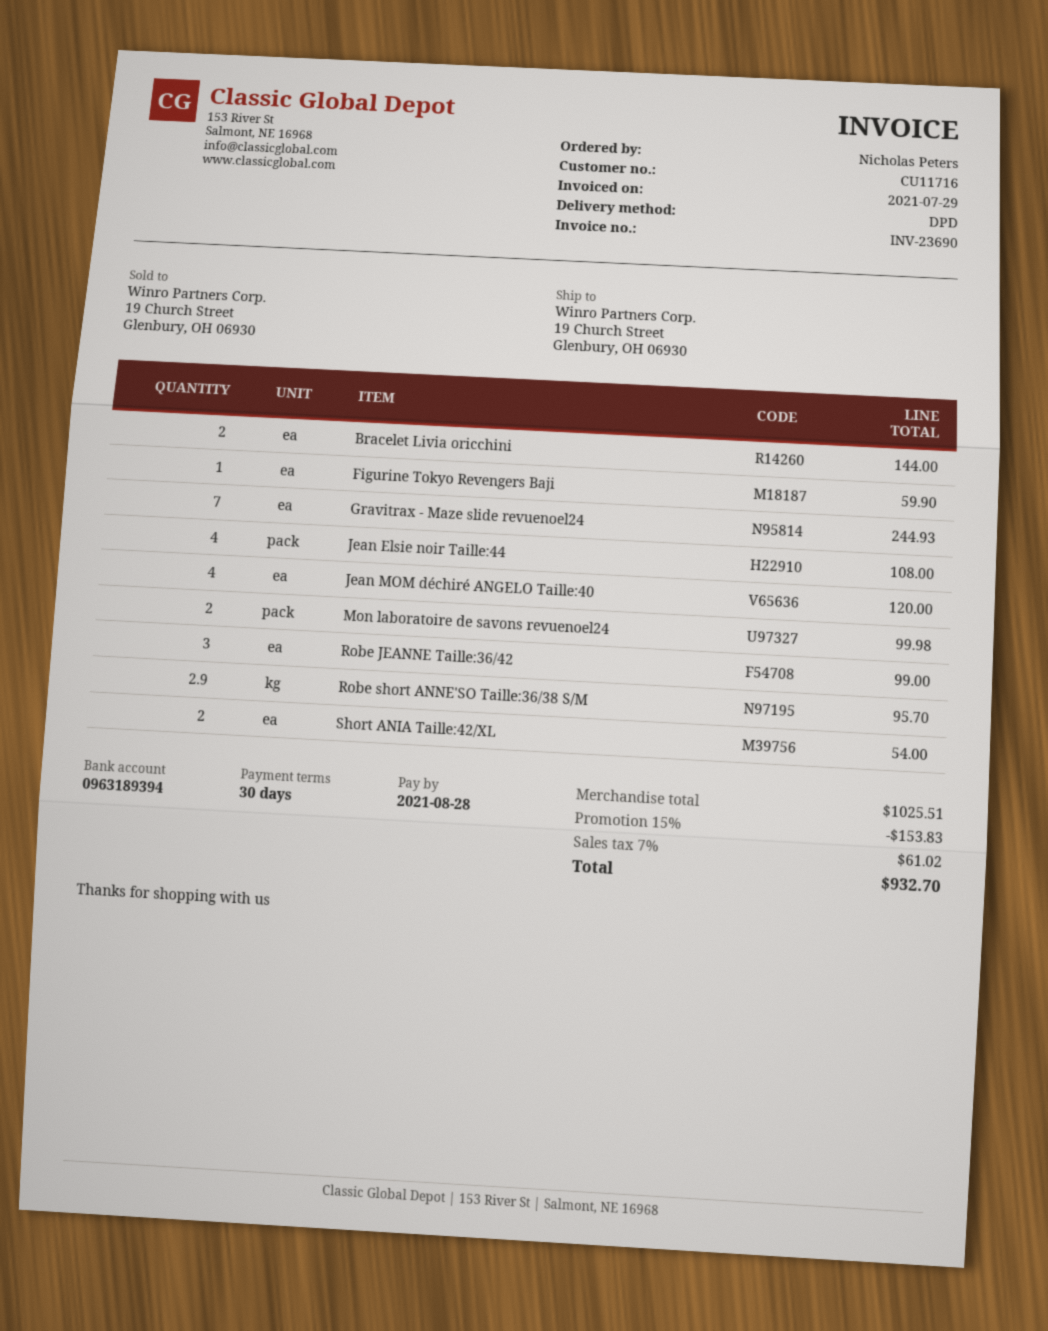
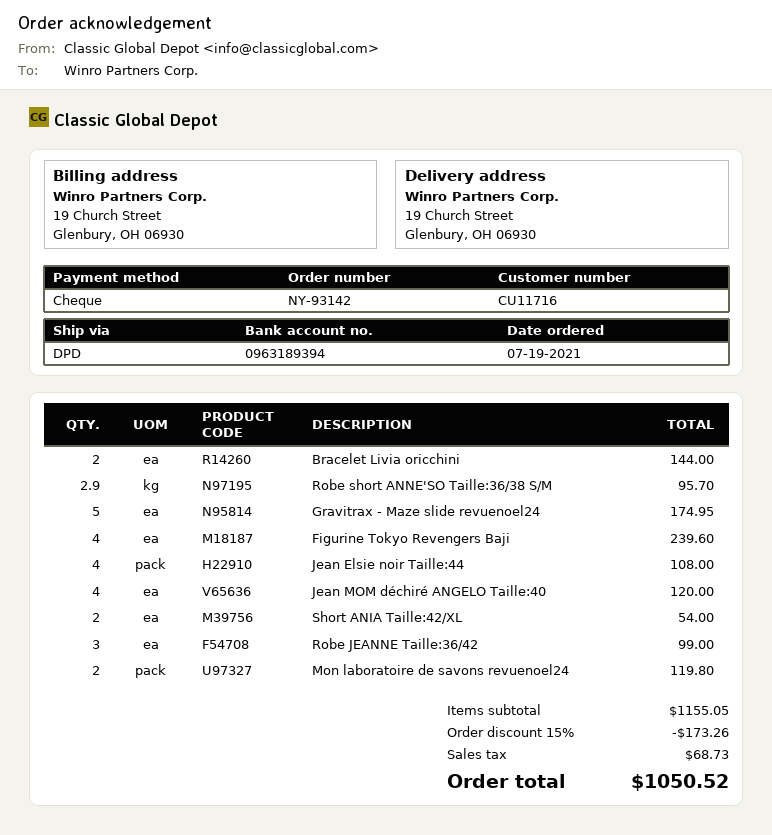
Figurine Tokyo Revengers Baji: 1 for 59.90 -> 4 for 239.60
Gravitrax - Maze slide revuenoel24: 7 for 244.93 -> 5 for 174.95
Mon laboratoire de savons revuenoel24: 2 for 99.98 -> 2 for 119.80
subtotal: 1025.51 -> 1155.05
discount: 15% = 153.83 -> 15% = 173.26
tax: 61.02 -> 68.73
total: 932.70 -> 1050.52

